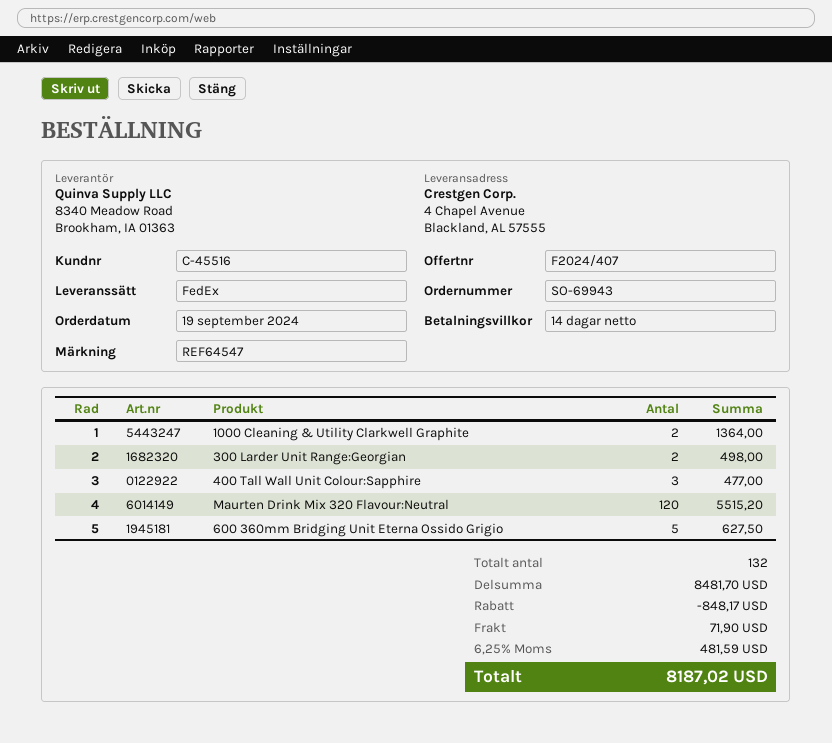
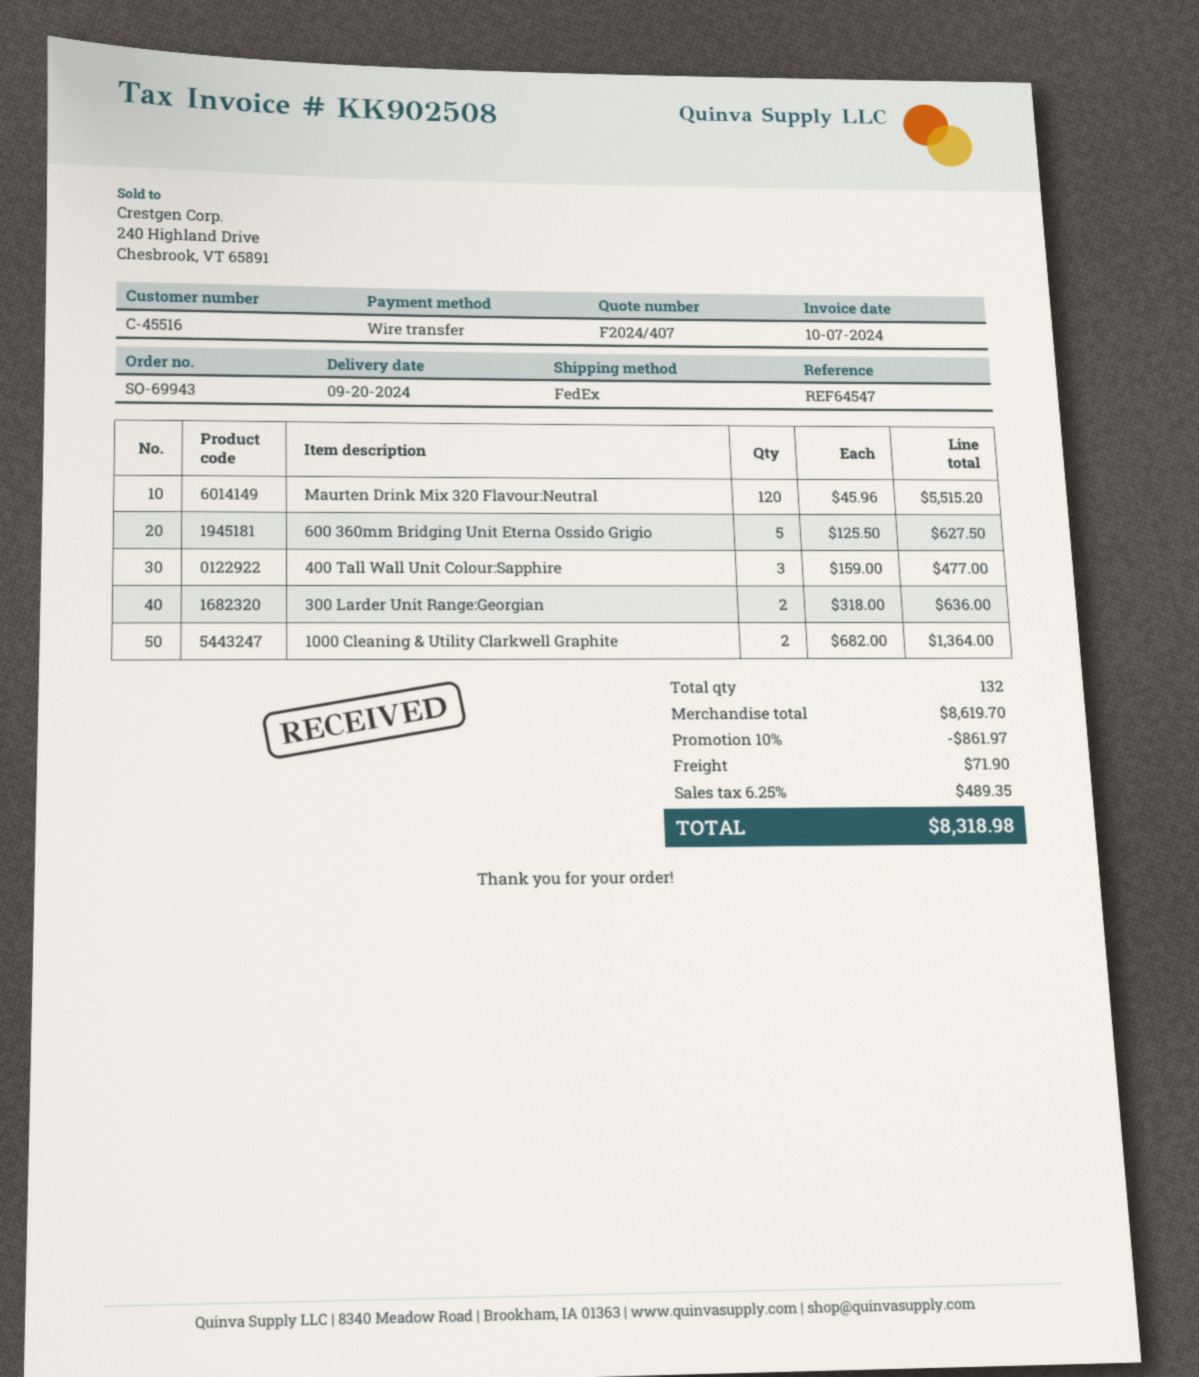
300 Larder Unit Range:Georgian: 2 for 498.00 -> 2 for 636.00
subtotal: 8481.70 -> 8619.70
discount: 848.17 -> 861.97
tax: 6.25% = 481.59 -> 6.25% = 489.35
total: 8187.02 -> 8318.98

